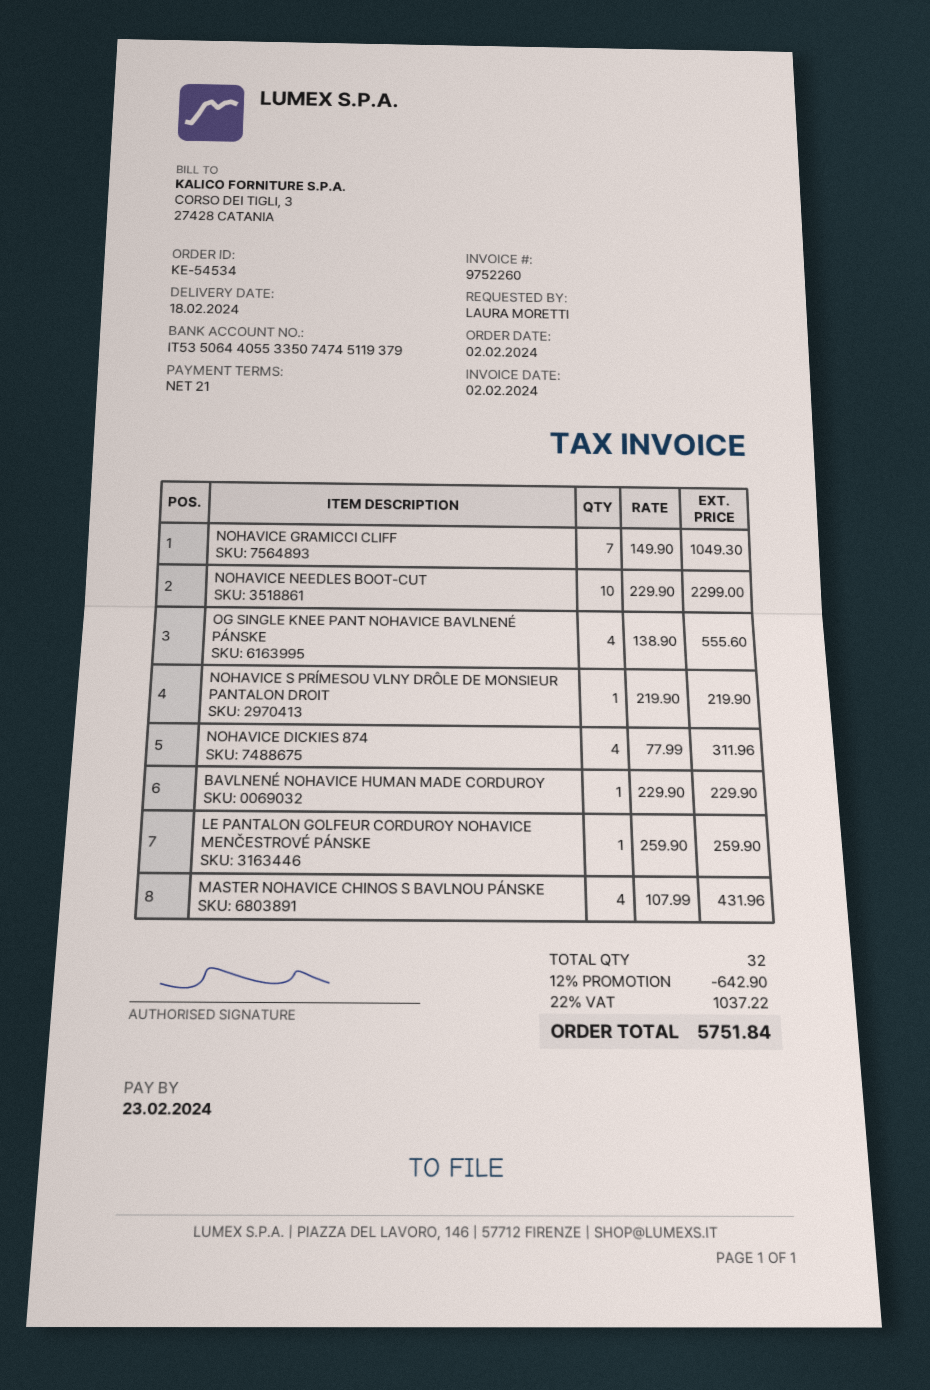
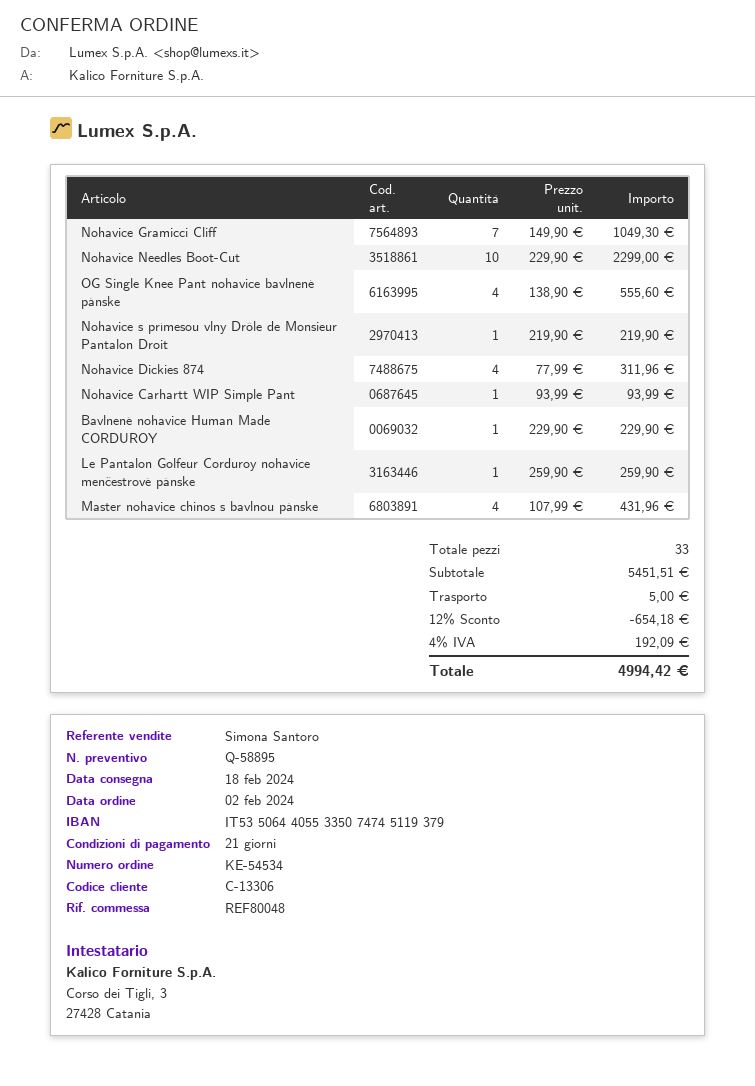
Nohavice Carhartt WIP Simple Pant: none -> 1 x 93.99 = 93.99
total quantity: 32 -> 33
discount: 12% = 642.90 -> 12% = 654.18
shipping: none -> 5.00
tax: 22% = 1037.22 -> 4% = 192.09
total: 5751.84 -> 4994.42

